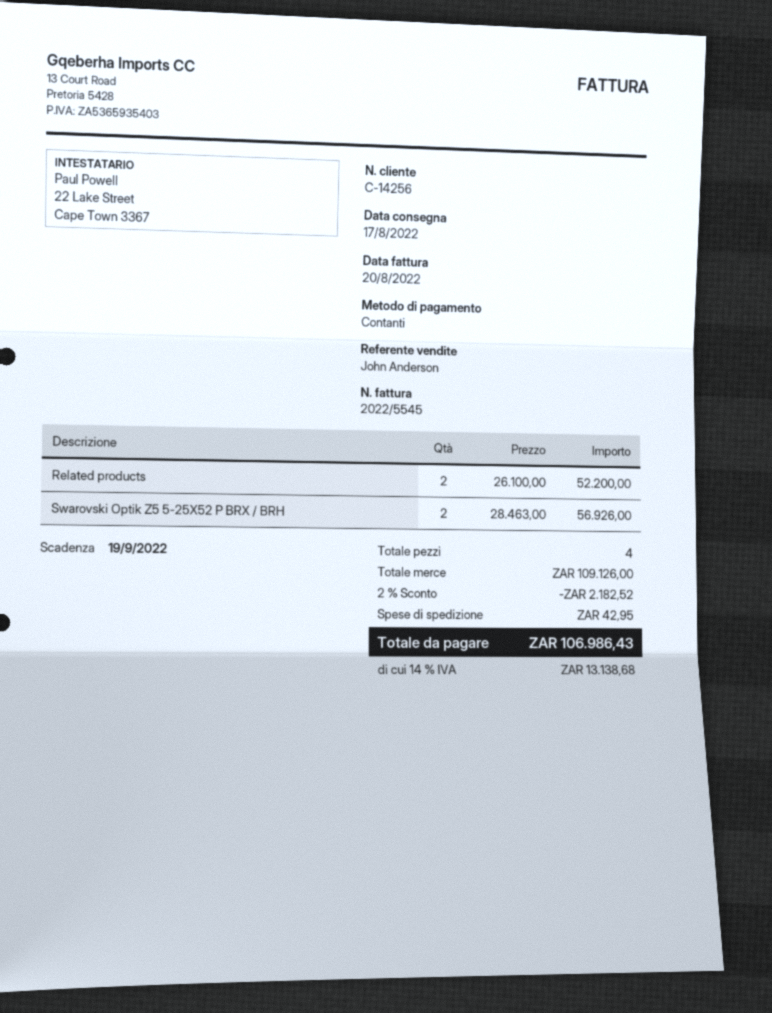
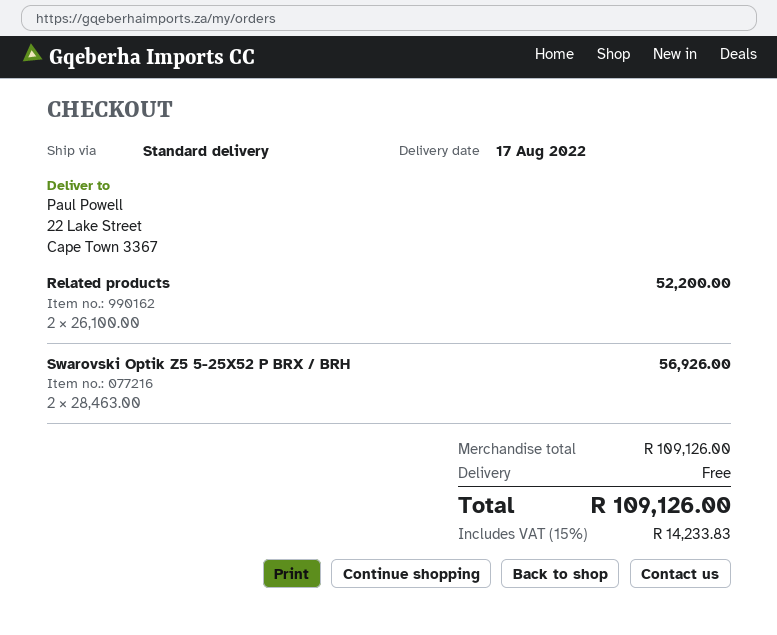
discount: 2% = 2182.52 -> none
shipping: 42.95 -> 0.00
tax: 14% = 13138.68 -> 15% = 14233.83
total: 106986.43 -> 109126.00

